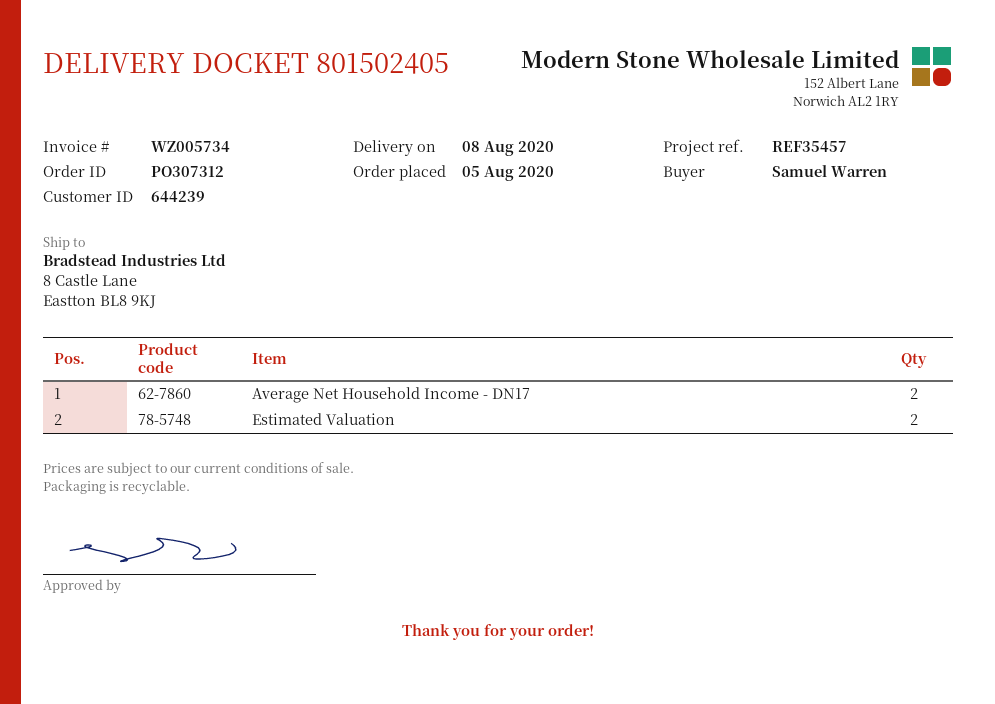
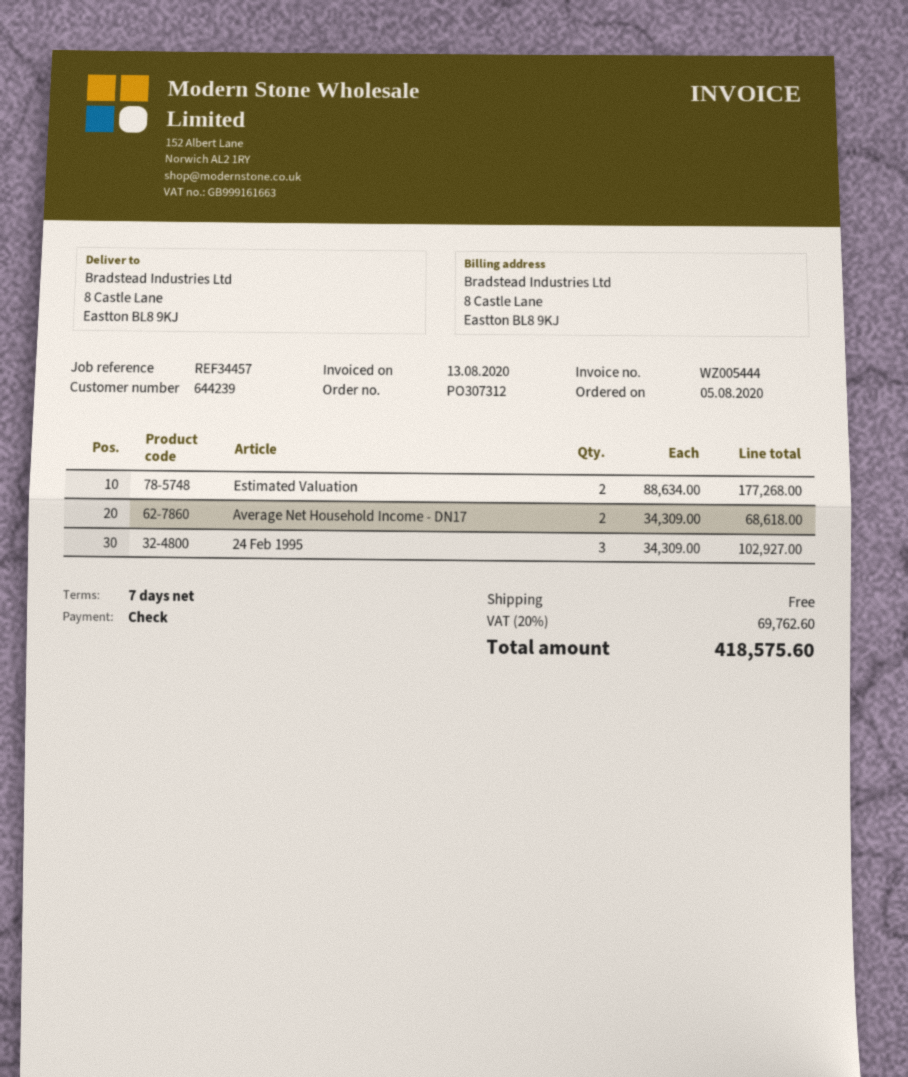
invoice number: WZ005734 -> WZ005444
reference: REF35457 -> REF34457
24 Feb 1995: none -> 3

